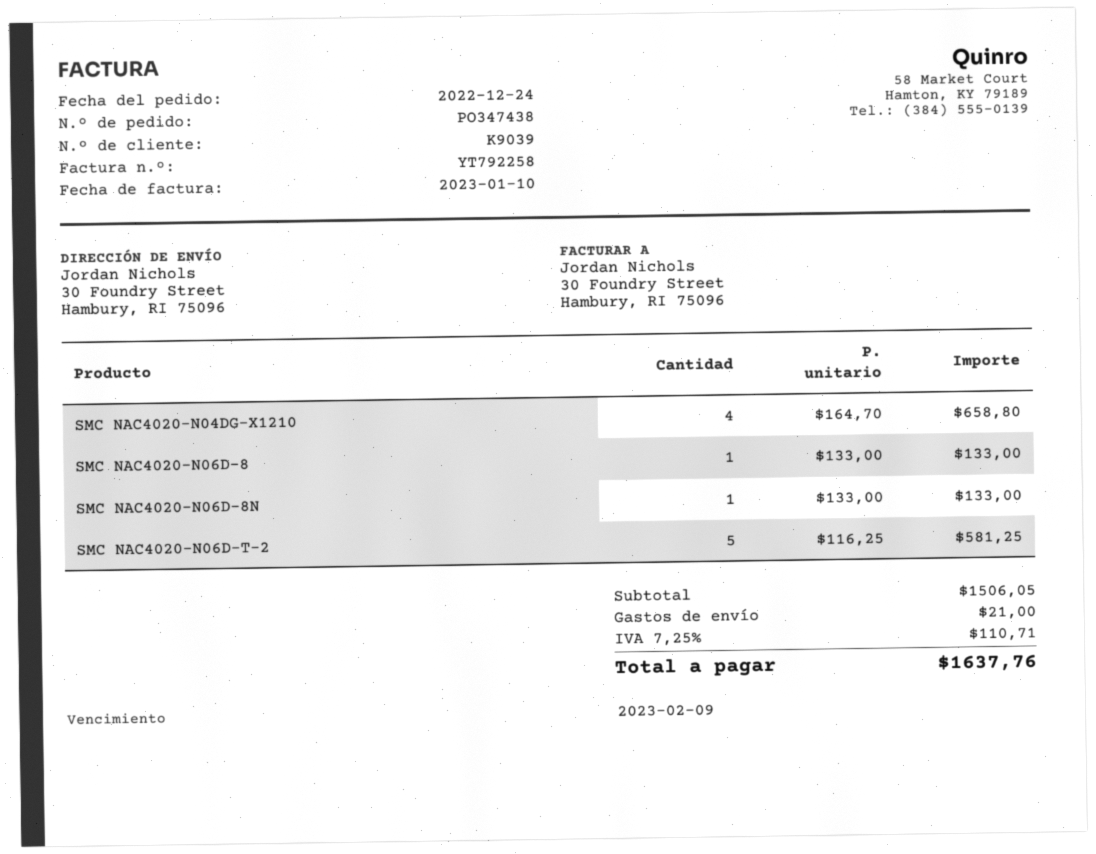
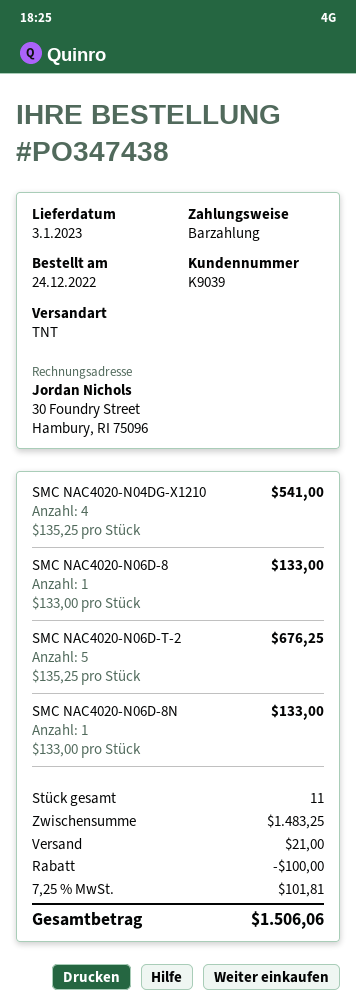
SMC NAC4020-N04DG-X1210: 4 x 164.70 = 658.80 -> 4 x 135.25 = 541.00
SMC NAC4020-N06D-T-2: 5 x 116.25 = 581.25 -> 5 x 135.25 = 676.25
subtotal: 1506.05 -> 1483.25
discount: none -> 100.00
tax: 7.25% = 110.71 -> 7.25% = 101.81
total: 1637.76 -> 1506.06

